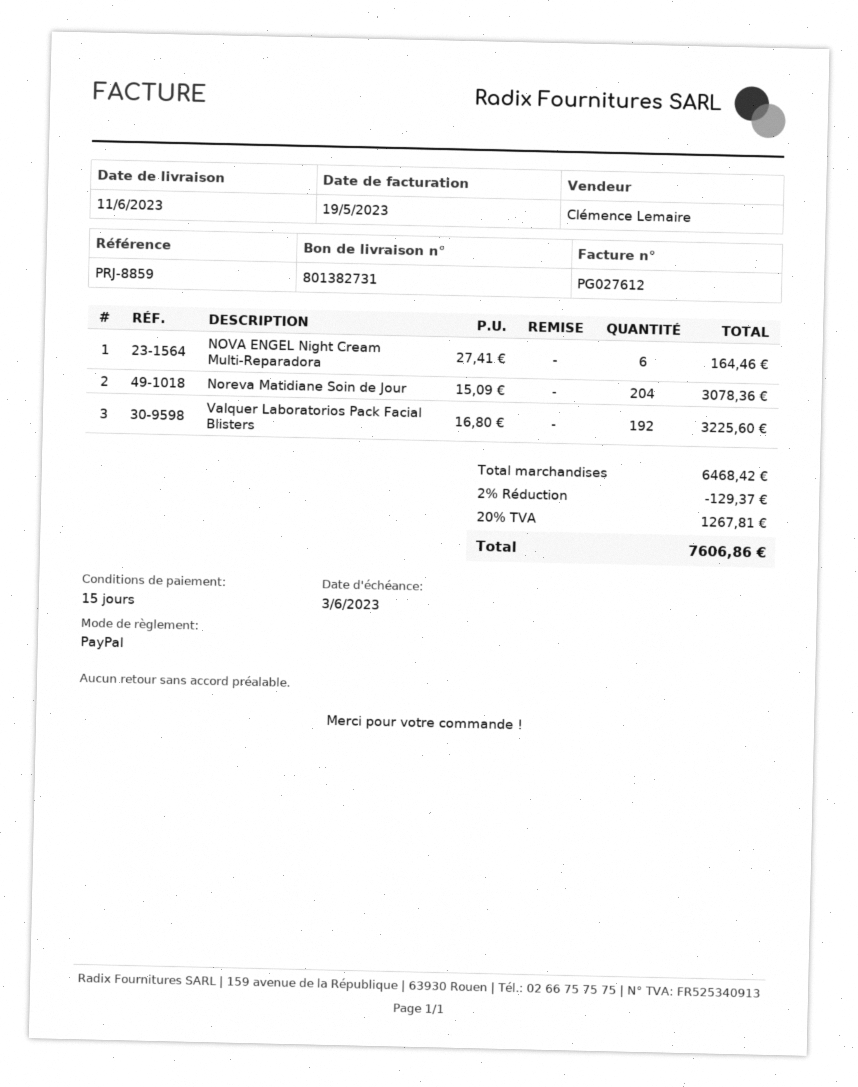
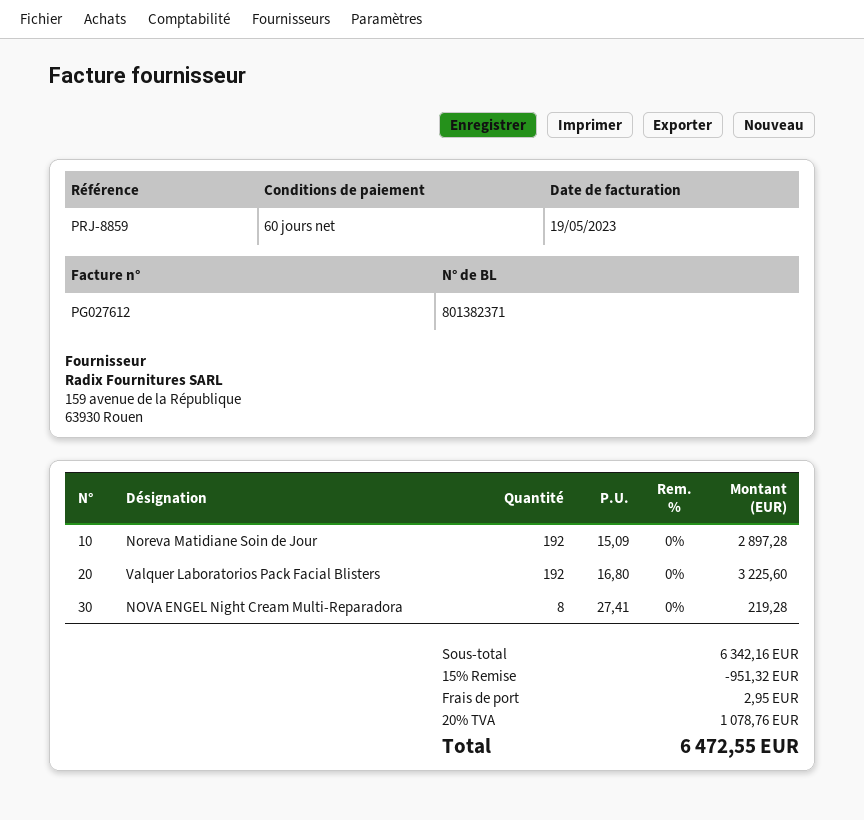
delivery note number: 801382731 -> 801382371
payment terms: 15 days -> 60 days
NOVA ENGEL Night Cream Multi-Reparadora: 6 x 27.41 = 164.46 -> 8 x 27.41 = 219.28
Noreva Matidiane Soin de Jour: 204 x 15.09 = 3078.36 -> 192 x 15.09 = 2897.28
subtotal: 6468.42 -> 6342.16
discount: 2% = 129.37 -> 15% = 951.32
shipping: none -> 2.95
tax: 20% = 1267.81 -> 20% = 1078.76
total: 7606.86 -> 6472.55

